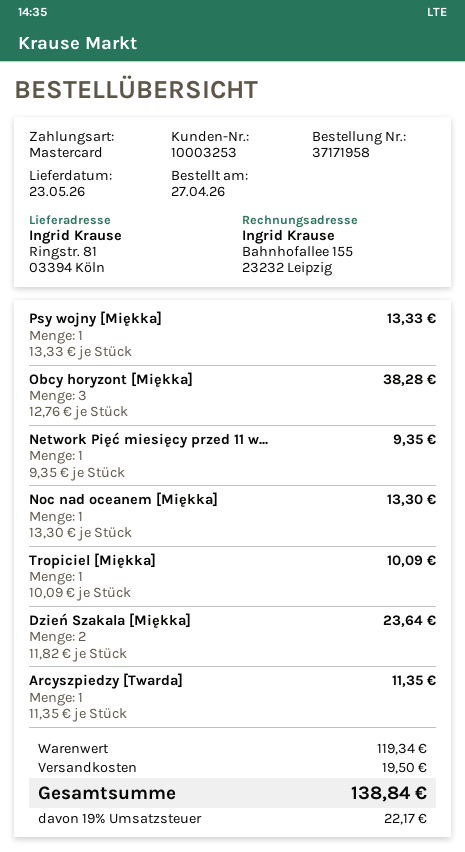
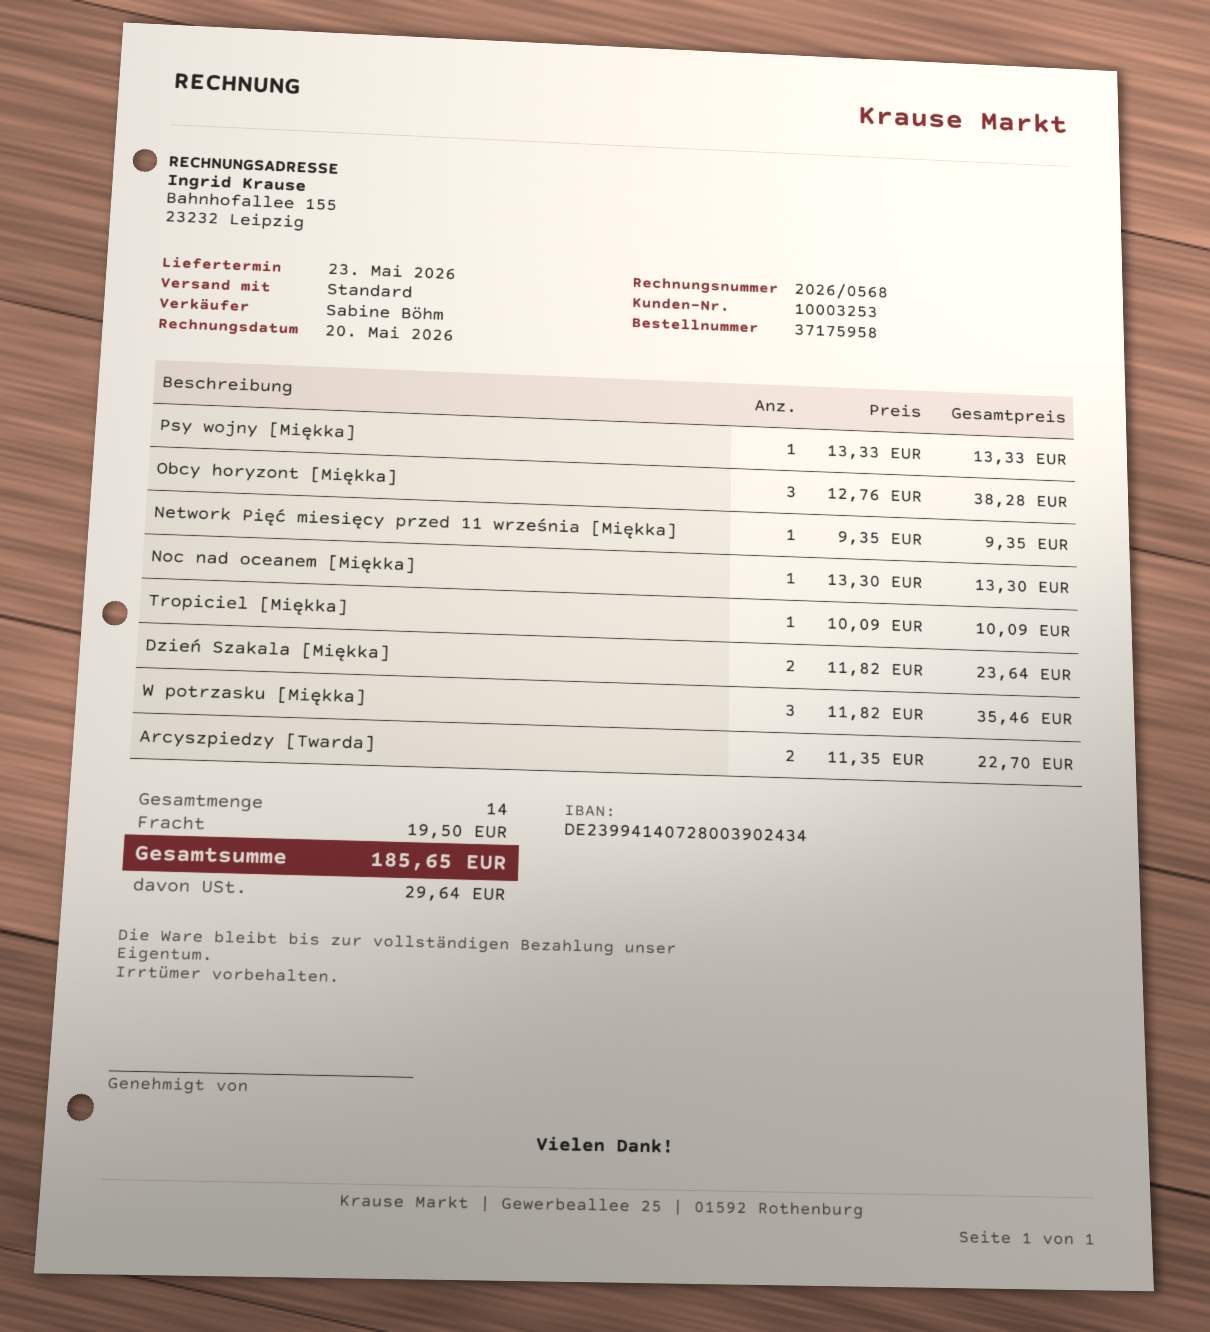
order number: 37171958 -> 37175958
Arcyszpiedzy [Twarda]: 1 x 11.35 = 11.35 -> 2 x 11.35 = 22.70
W potrzasku [Miękka]: none -> 3 x 11.82 = 35.46
tax: 22.17 -> 29.64
total: 138.84 -> 185.65

